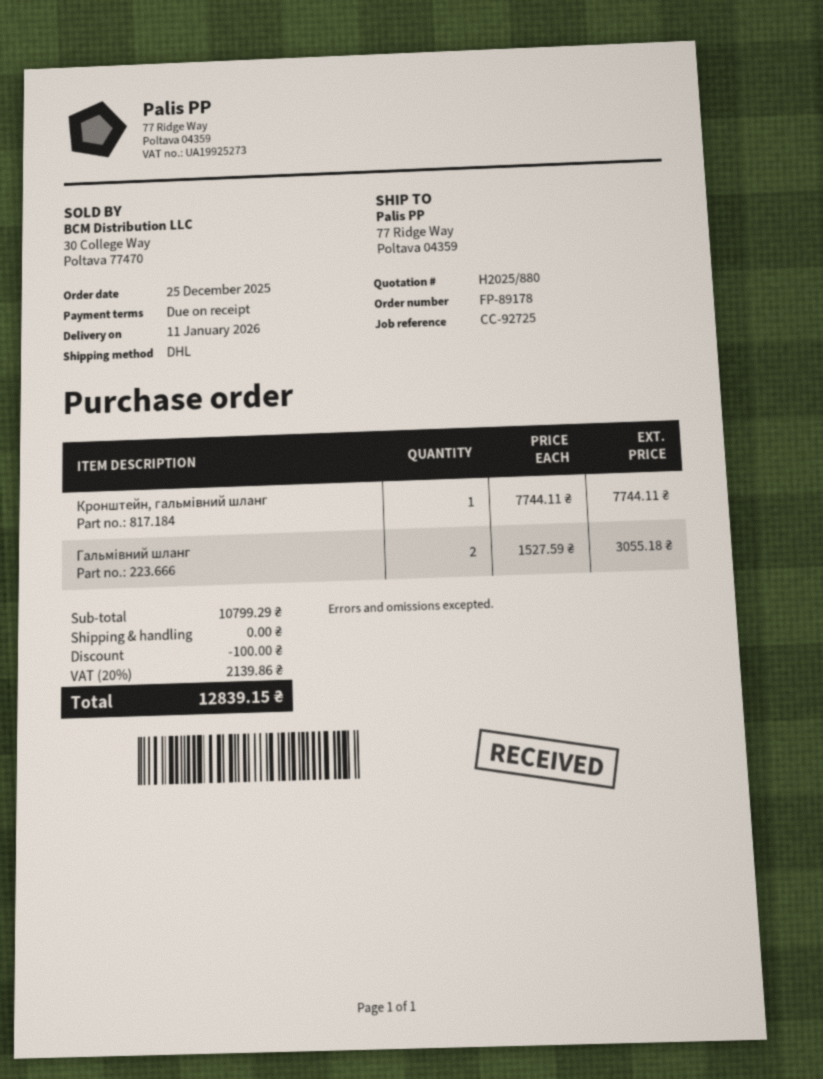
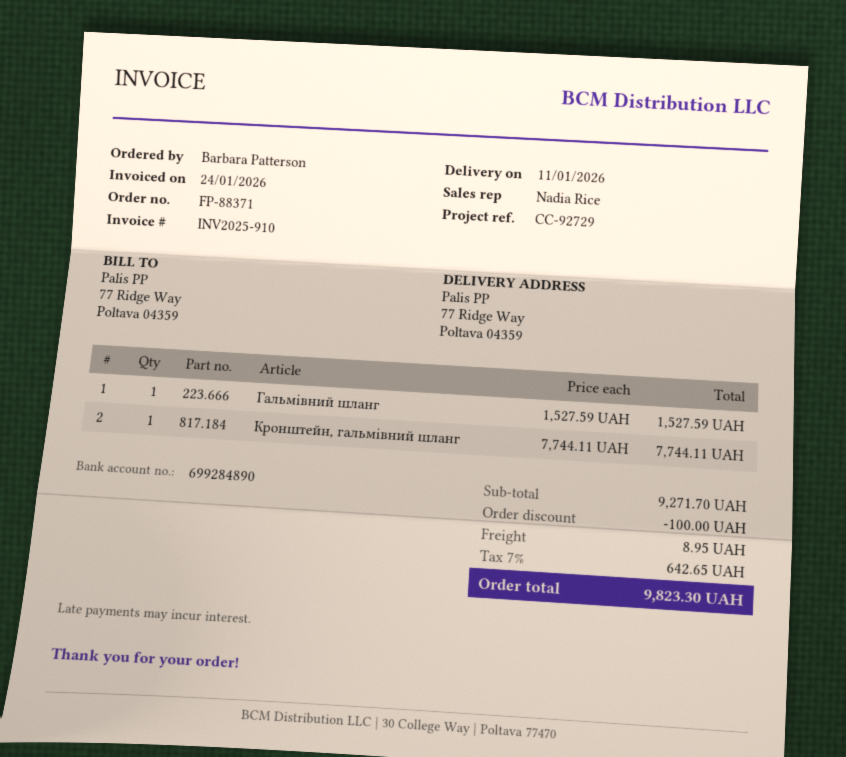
order number: FP-89178 -> FP-88371
reference: CC-92725 -> CC-92729
Гальмівний шланг: 2 x 1527.59 = 3055.18 -> 1 x 1527.59 = 1527.59
subtotal: 10799.29 -> 9271.70
shipping: 0.00 -> 8.95
tax: 20% = 2139.86 -> 7% = 642.65
total: 12839.15 -> 9823.30

